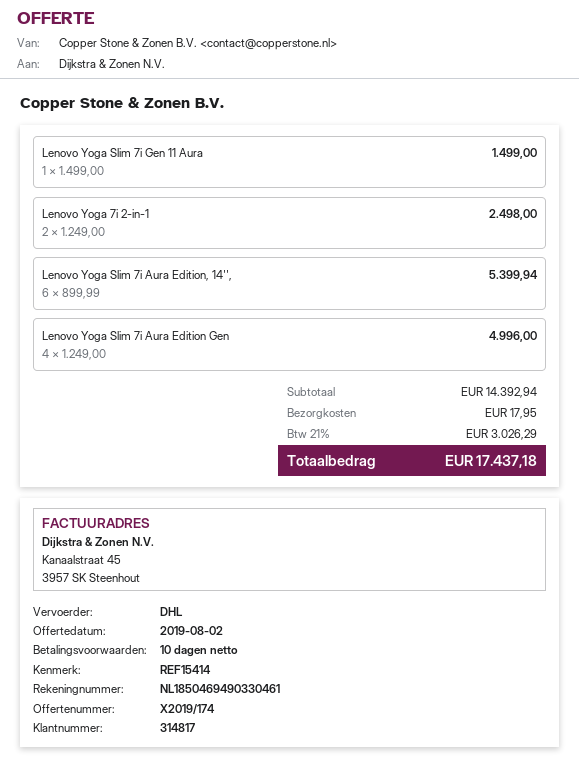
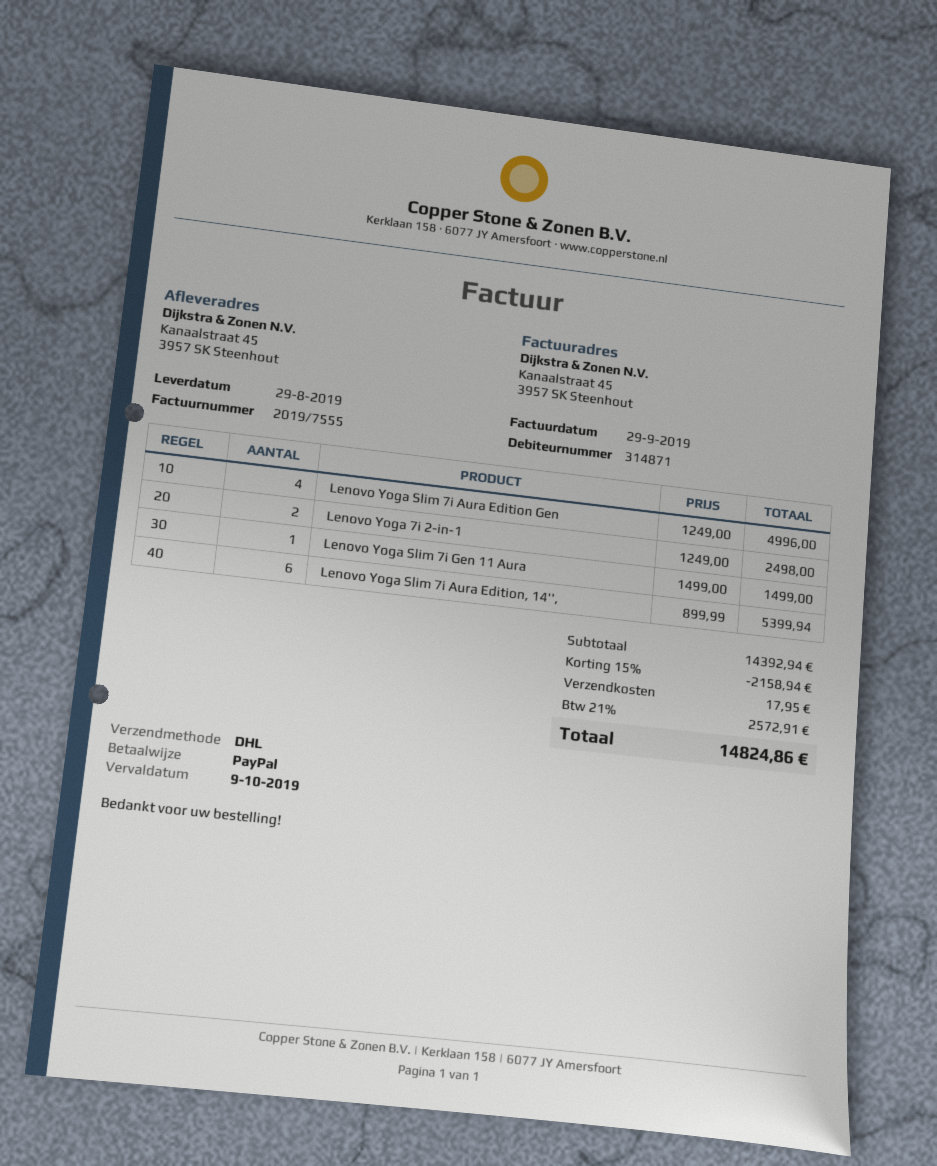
customer number: 314817 -> 314871
discount: none -> 15% = 2158.94
tax: 21% = 3026.29 -> 21% = 2572.91
total: 17437.18 -> 14824.86

